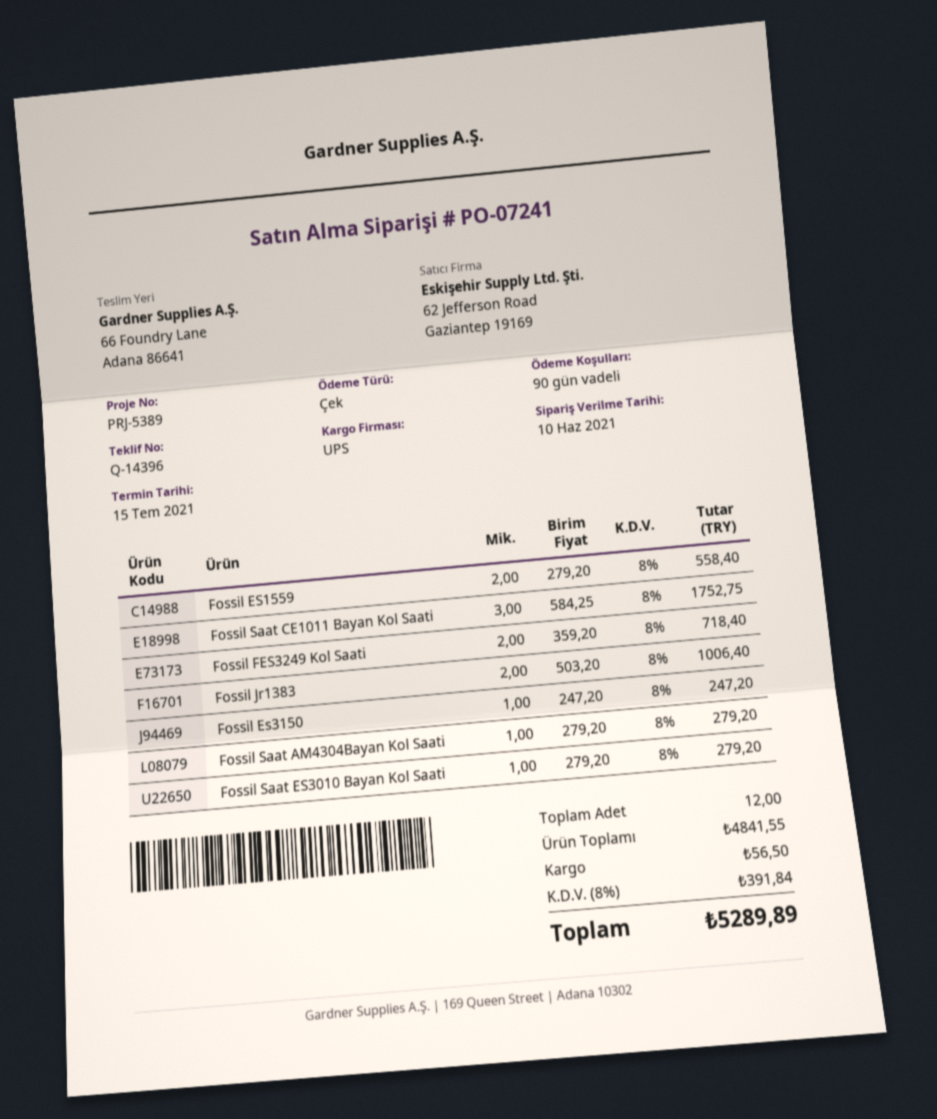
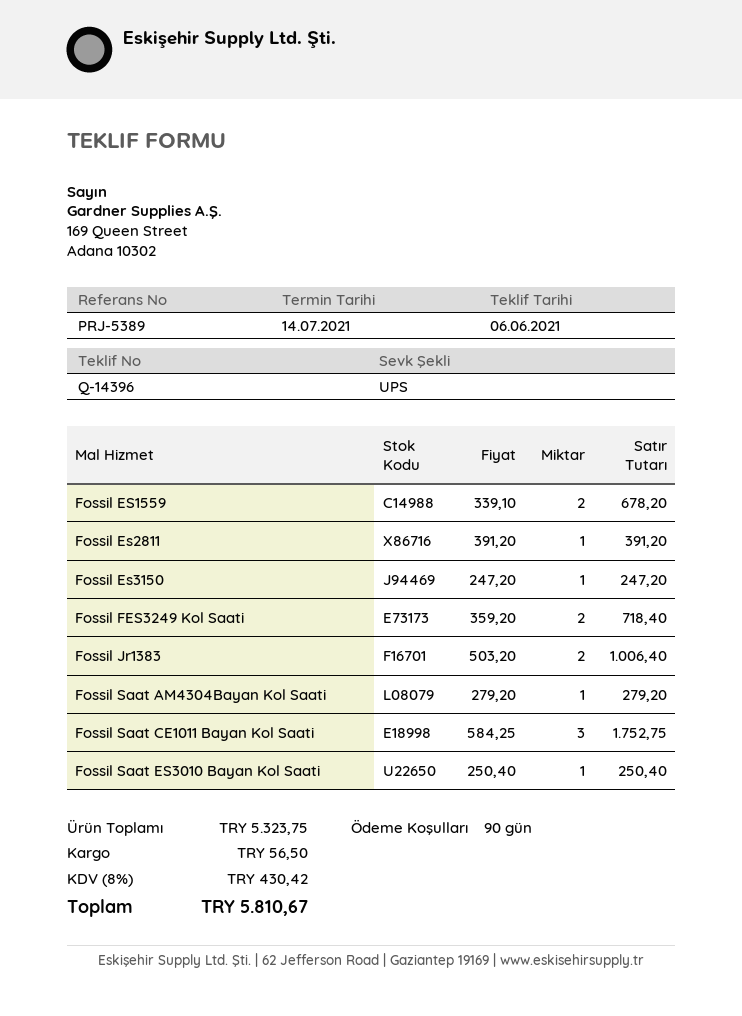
delivery date: 2021-07-15 -> 2021-07-14
Fossil ES1559: 2 x 279.20 = 558.40 -> 2 x 339.10 = 678.20
Fossil Saat ES3010 Bayan Kol Saati: 1 x 279.20 = 279.20 -> 1 x 250.40 = 250.40
Fossil Es2811: none -> 1 x 391.20 = 391.20
subtotal: 4841.55 -> 5323.75
tax: 8% = 391.84 -> 8% = 430.42
total: 5289.89 -> 5810.67

